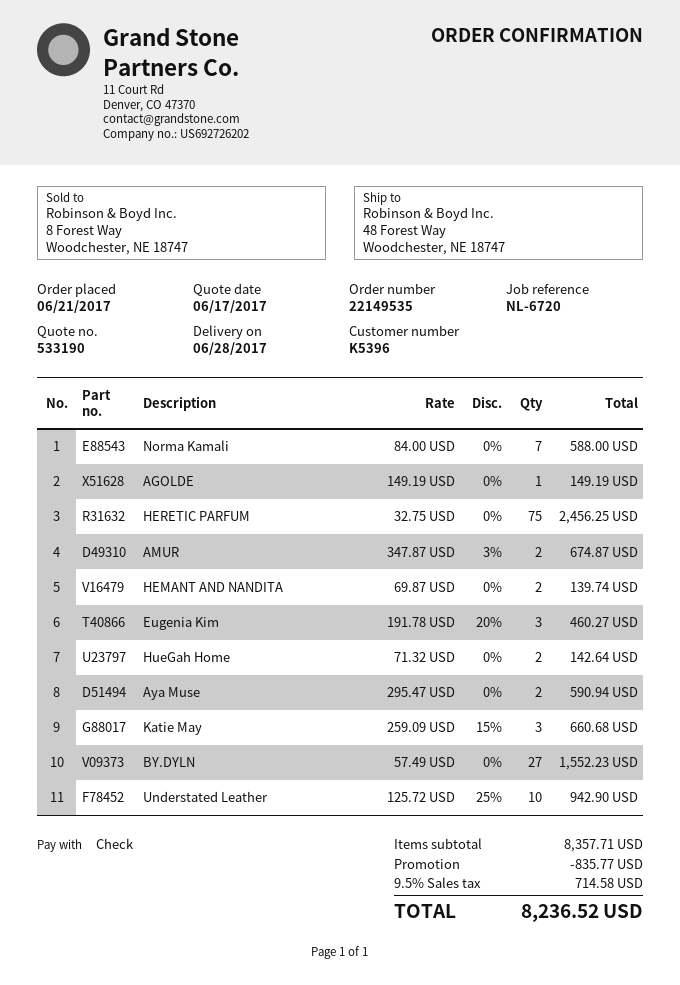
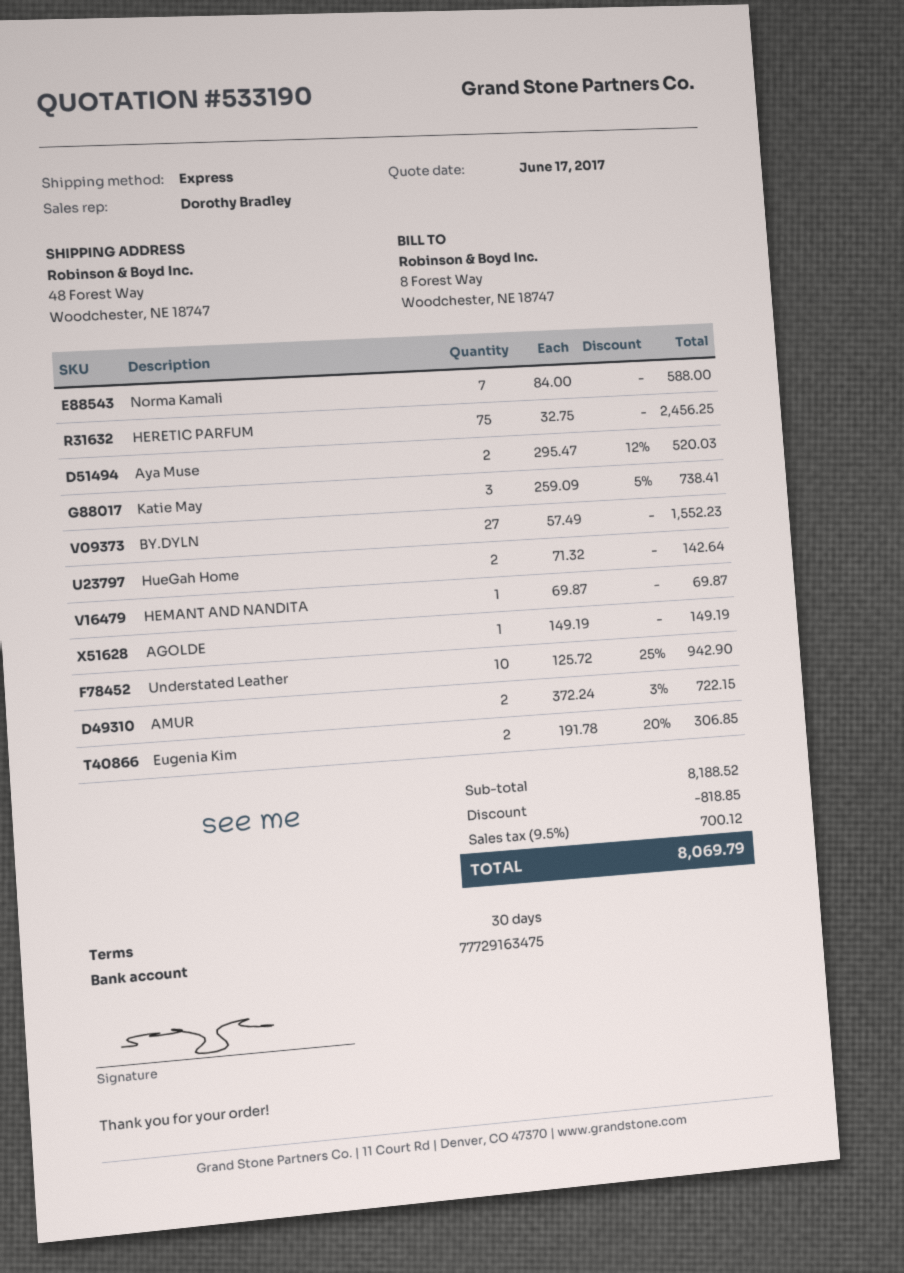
AMUR: 2 x 347.87 - 3% = 674.87 -> 2 x 372.24 - 3% = 722.15
HEMANT AND NANDITA: 2 x 69.87 = 139.74 -> 1 x 69.87 = 69.87
Eugenia Kim: 3 x 191.78 - 20% = 460.27 -> 2 x 191.78 - 20% = 306.85
Aya Muse: 2 x 295.47 = 590.94 -> 2 x 295.47 - 12% = 520.03
Katie May: 3 x 259.09 - 15% = 660.68 -> 3 x 259.09 - 5% = 738.41
subtotal: 8357.71 -> 8188.52
discount: 835.77 -> 818.85
tax: 9.5% = 714.58 -> 9.5% = 700.12
total: 8236.52 -> 8069.79

